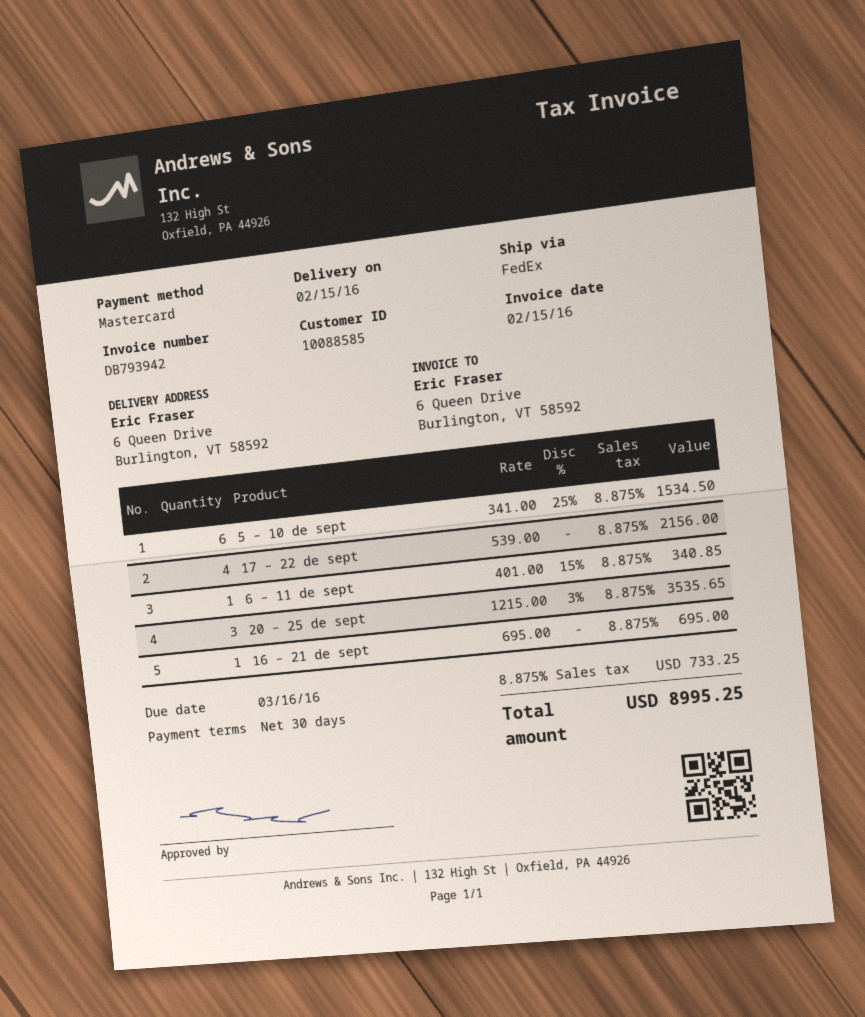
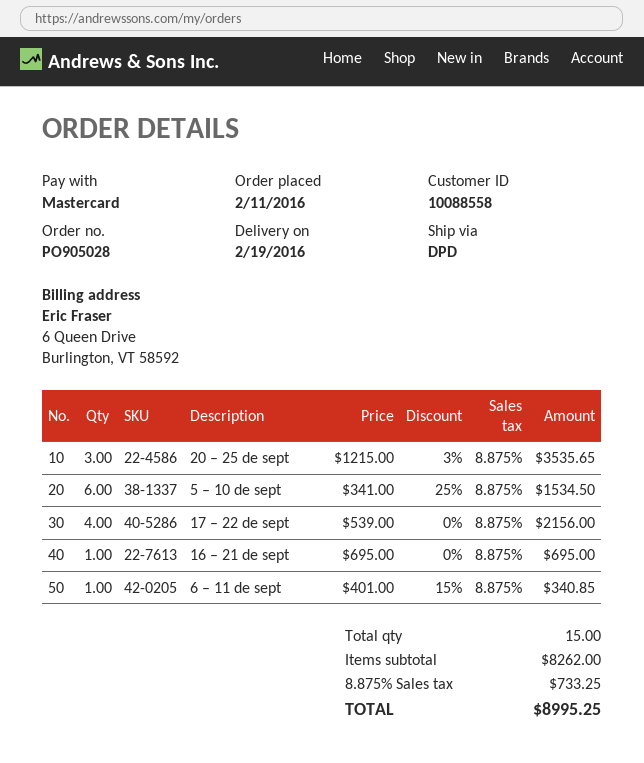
delivery date: 2016-02-15 -> 2016-02-19
customer number: 10088585 -> 10088558
shipping method: FedEx -> DPD

